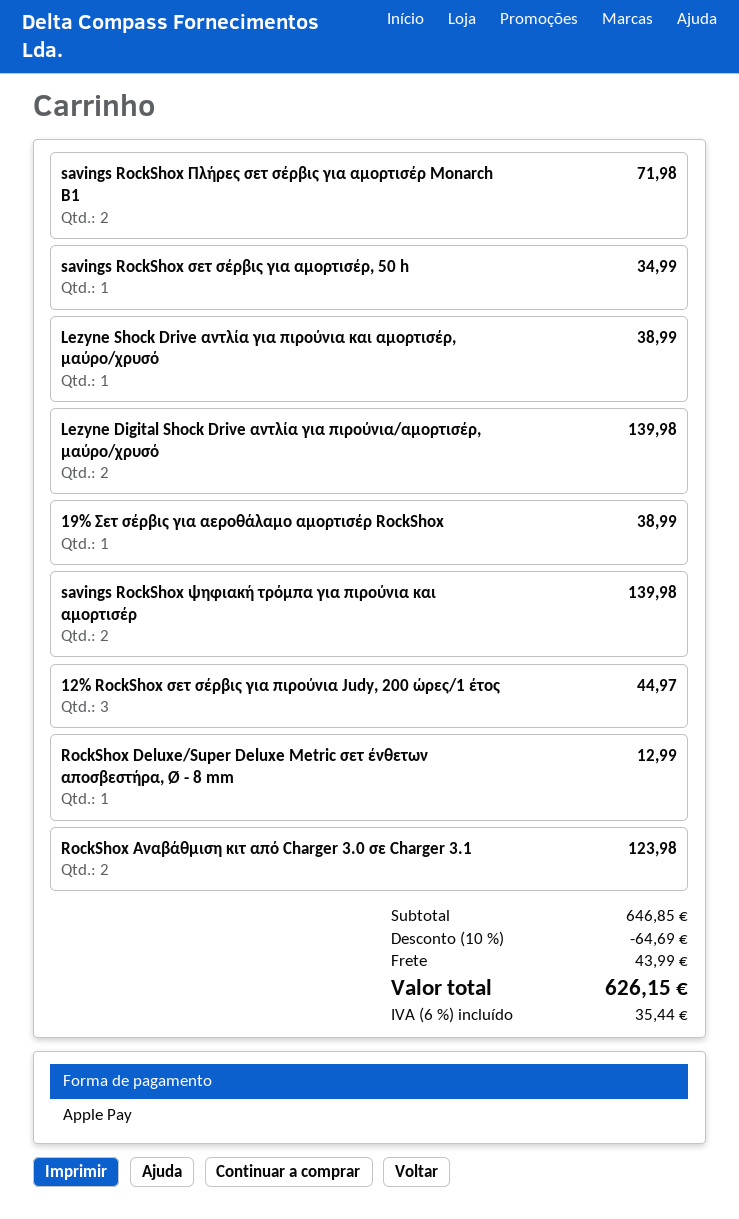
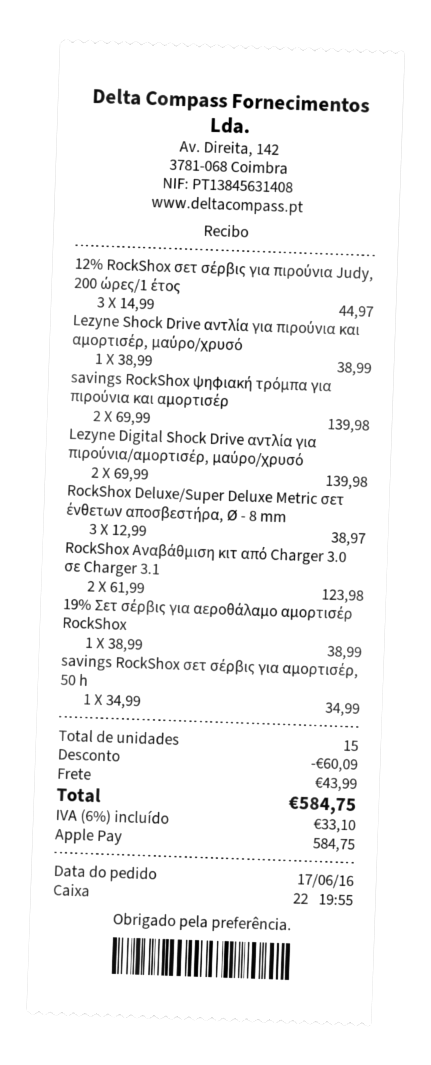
savings RockShox Πλήρες σετ σέρβις για αμορτισέρ Monarch B1: 2 for 71.98 -> none
RockShox Deluxe/Super Deluxe Metric σετ ένθετων αποσβεστήρα, Ø - 8 mm: 1 for 12.99 -> 3 for 38.97
discount: 64.69 -> 60.09
tax: 6% = 35.44 -> 6% = 33.10
total: 626.15 -> 584.75

